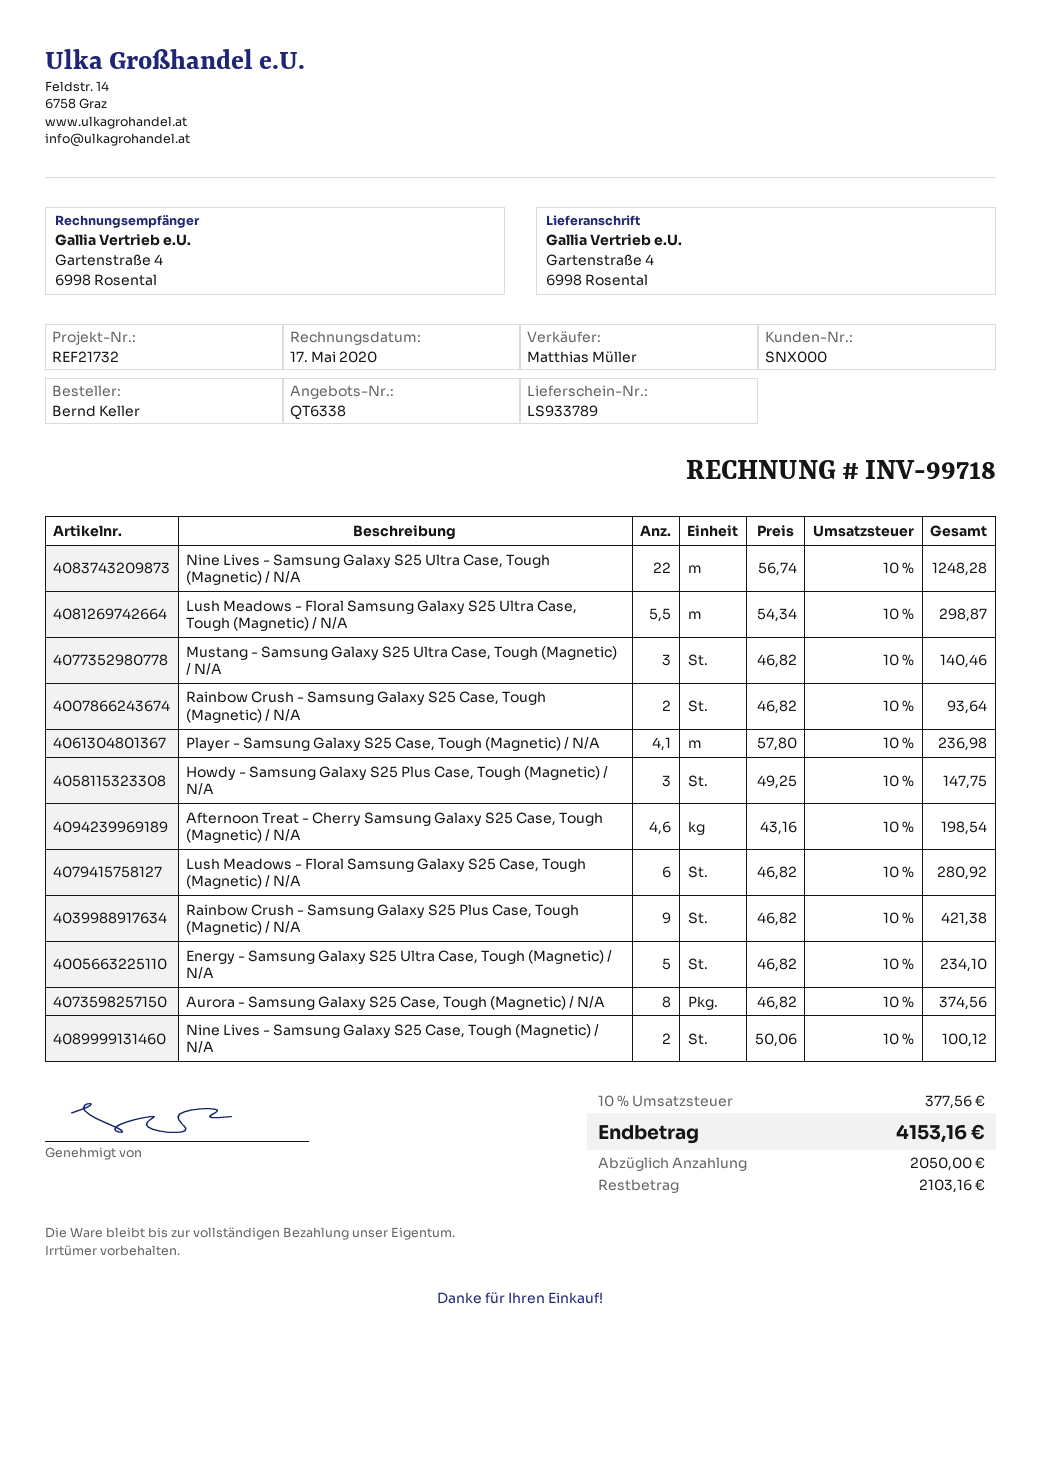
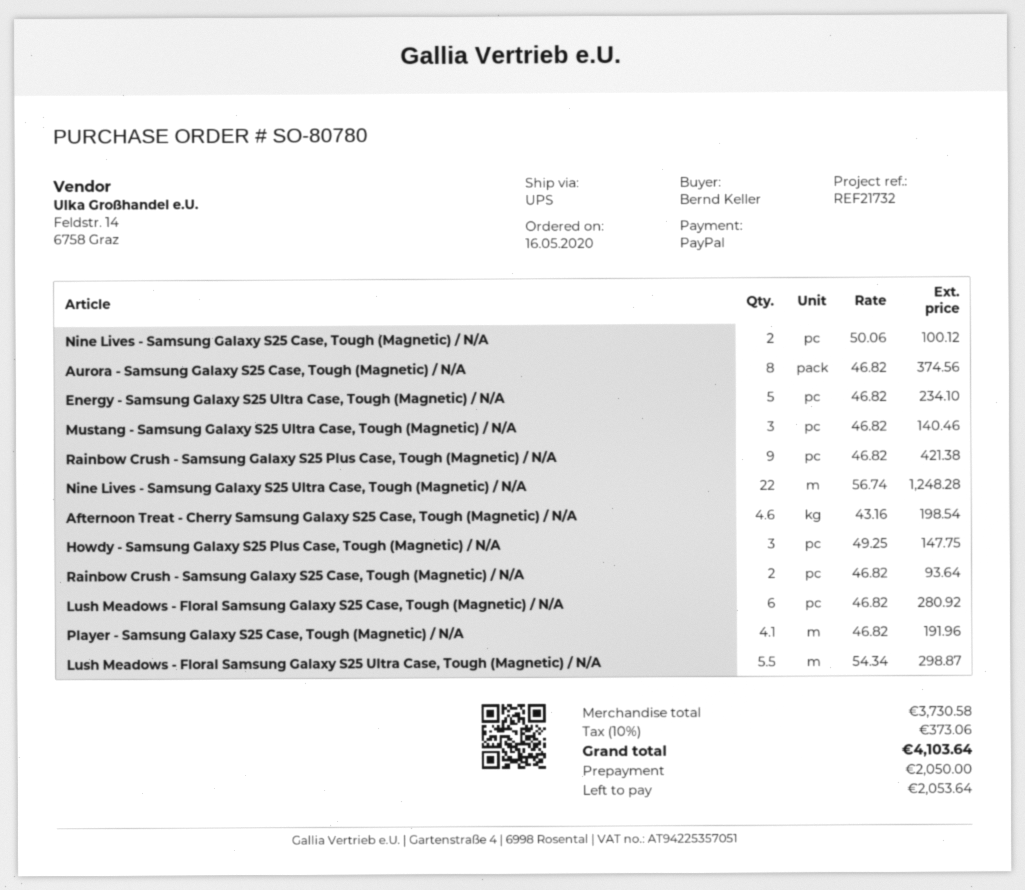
Player - Samsung Galaxy S25 Case, Tough (Magnetic) / N/A: 4.1 x 57.80 = 236.98 -> 4.1 x 46.82 = 191.96
tax: 10% = 377.56 -> 10% = 373.06
total: 4153.16 -> 4103.64
balance: 2103.16 -> 2053.64

